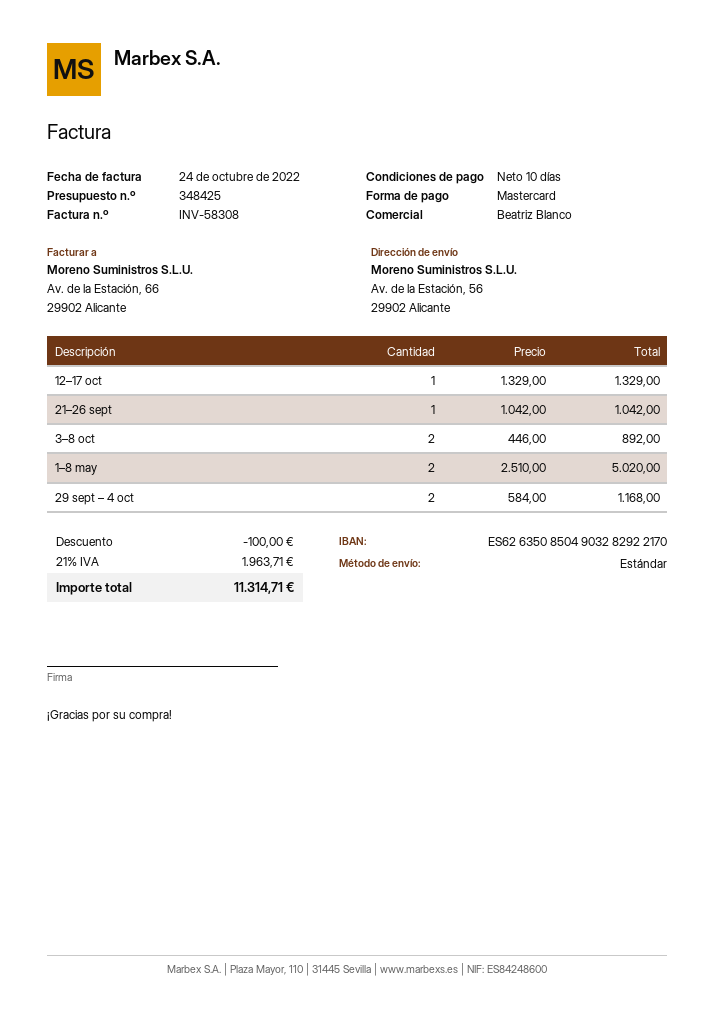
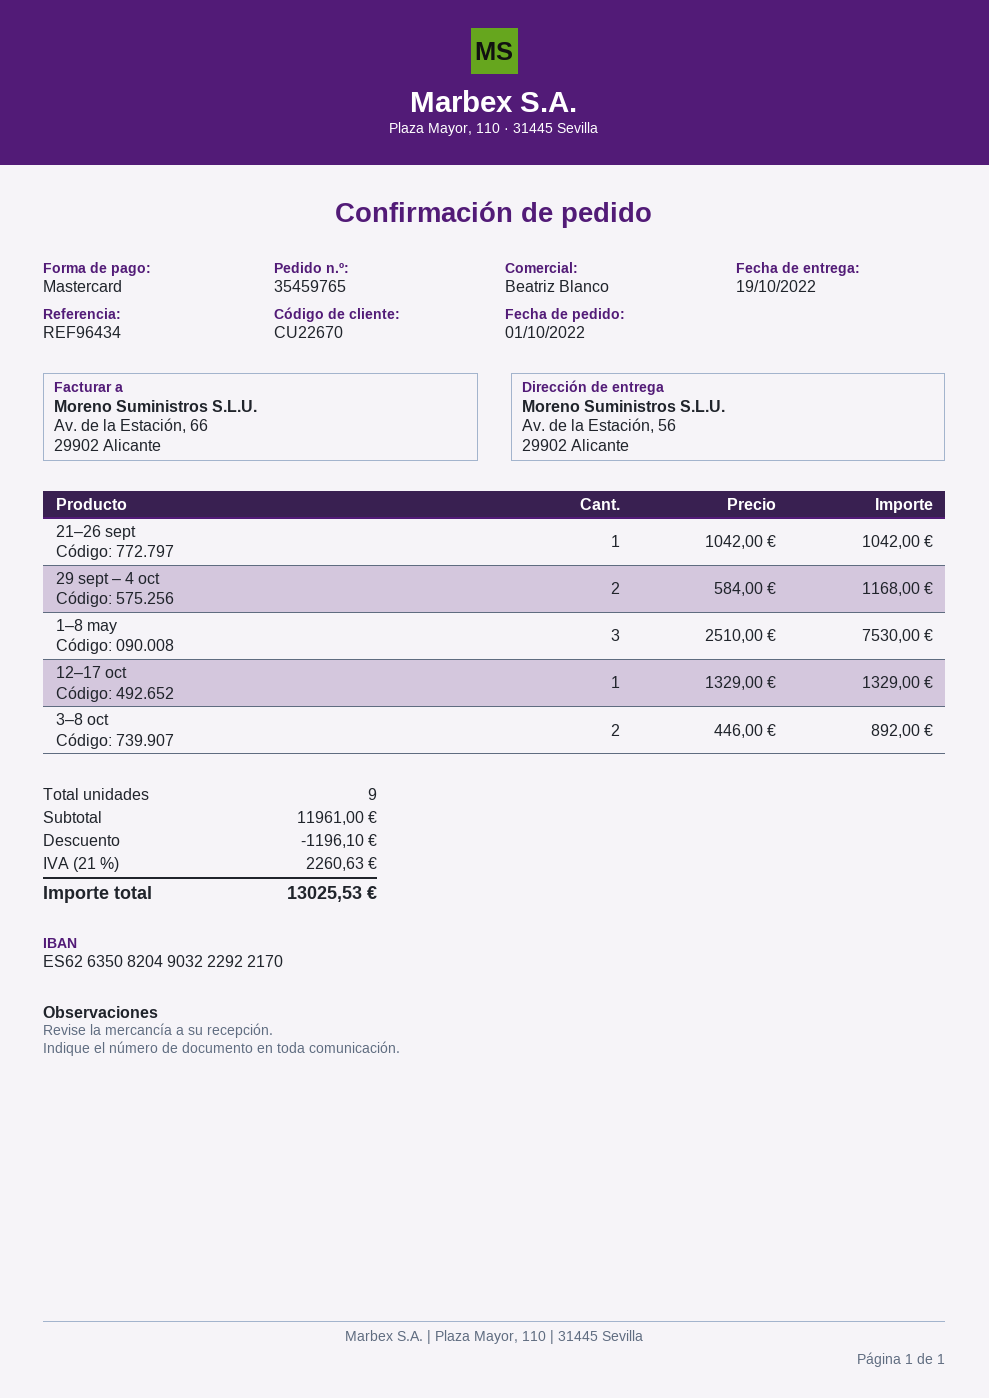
bank account: ES6263508504903282922170 -> ES6263508204903222922170
1–8 may: 2 x 2510.00 = 5020.00 -> 3 x 2510.00 = 7530.00
discount: 100.00 -> 1196.10
tax: 21% = 1963.71 -> 21% = 2260.63
total: 11314.71 -> 13025.53

